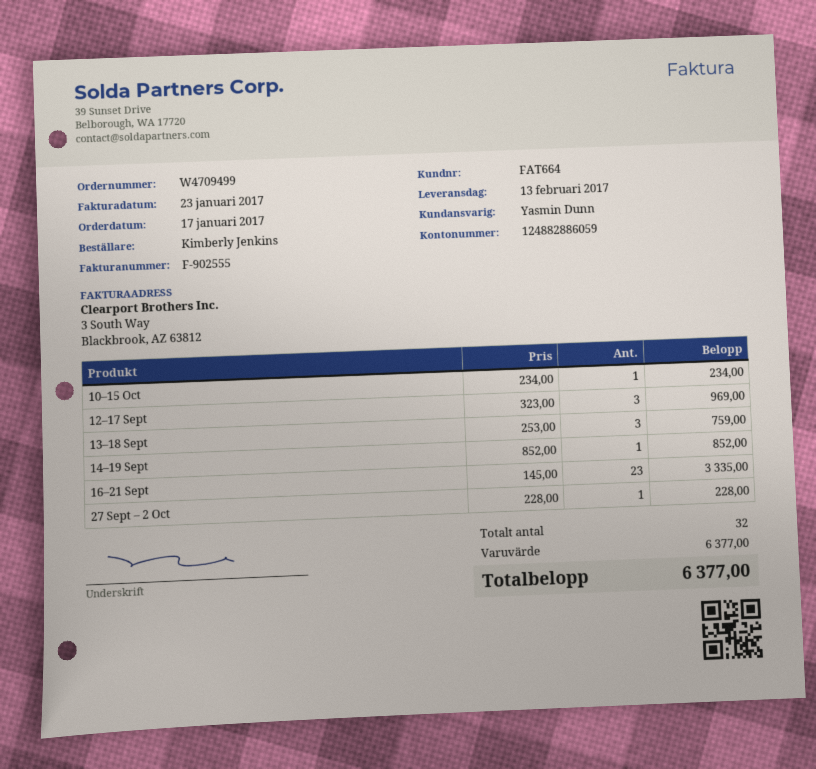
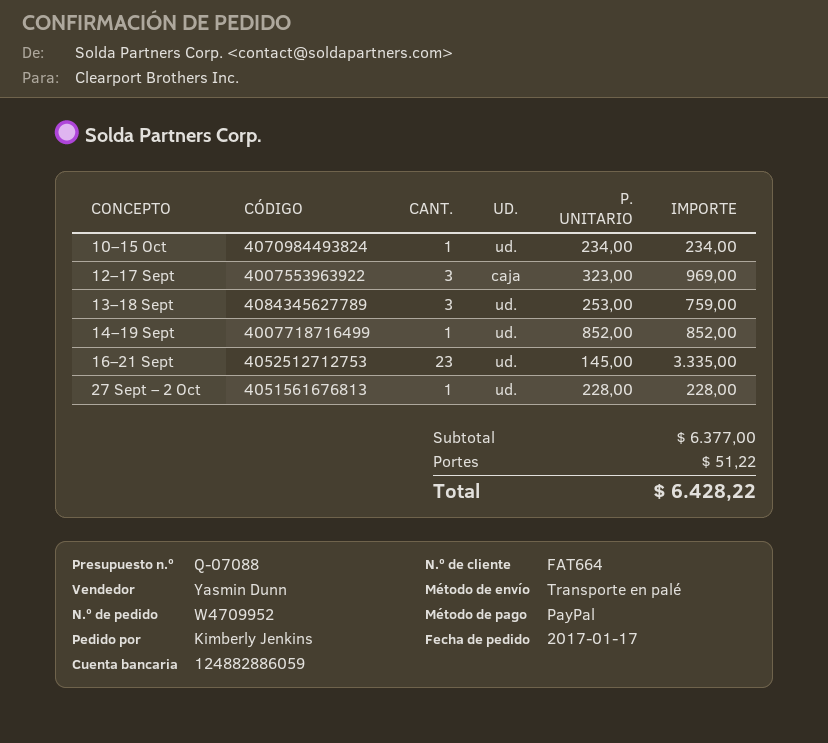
order number: W4709499 -> W4709952
shipping: none -> 51.22
total: 6377.00 -> 6428.22

